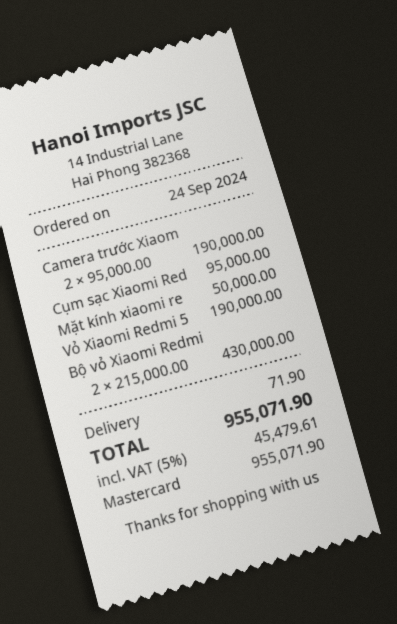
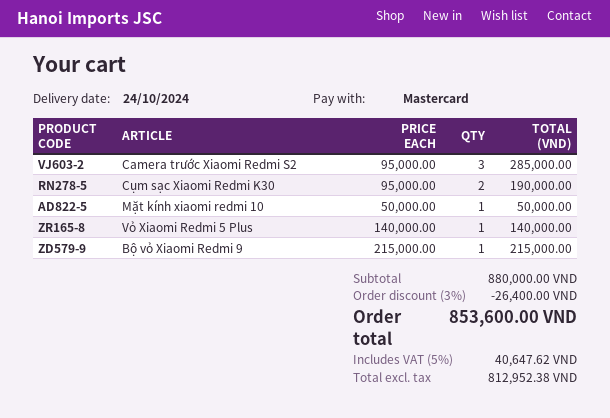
Camera trước Xiaom: 2 x 95000.00 = 190000.00 -> 3 x 95000.00 = 285000.00
Cụm sạc Xiaomi Red: 1 x 95000.00 = 95000.00 -> 2 x 95000.00 = 190000.00
Vỏ Xiaomi Redmi 5: 1 x 190000.00 = 190000.00 -> 1 x 140000.00 = 140000.00
Bộ vỏ Xiaomi Redmi: 2 x 215000.00 = 430000.00 -> 1 x 215000.00 = 215000.00
discount: none -> 3% = 26400.00
shipping: 71.90 -> none
tax: 5% = 45479.61 -> 5% = 40647.62
total: 955071.90 -> 853600.00

